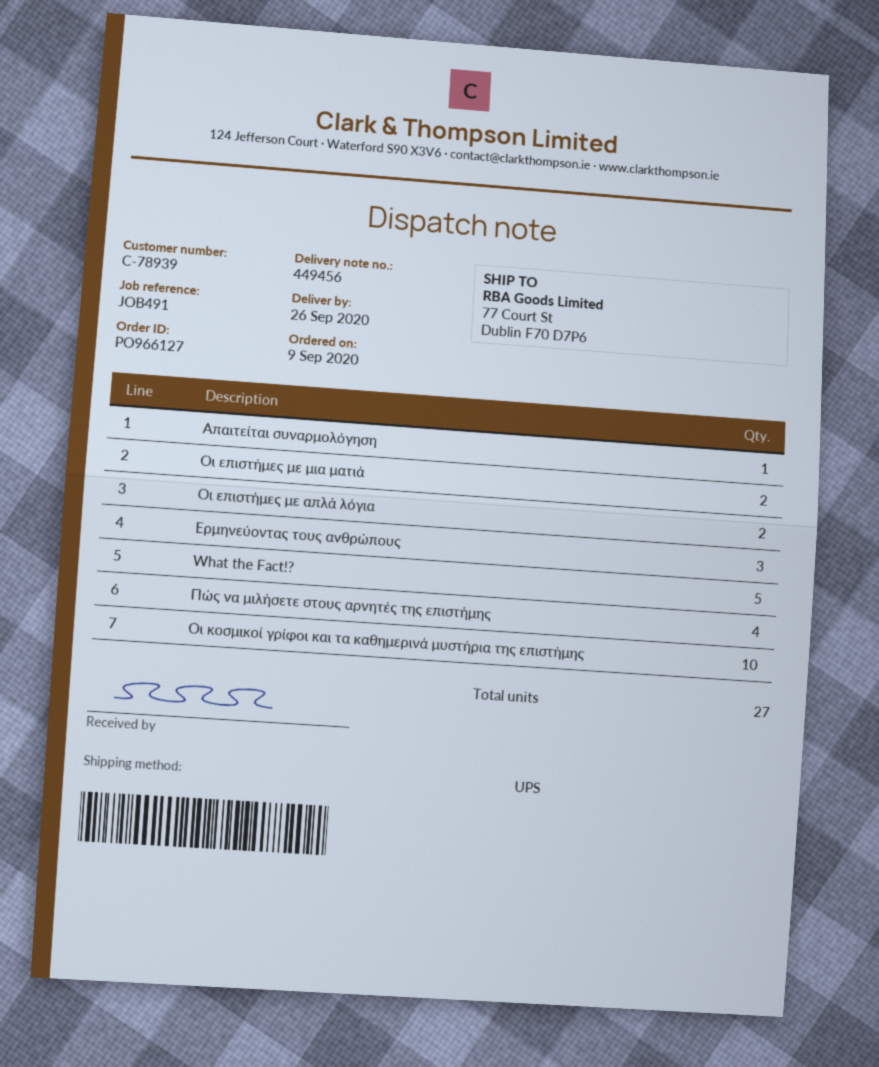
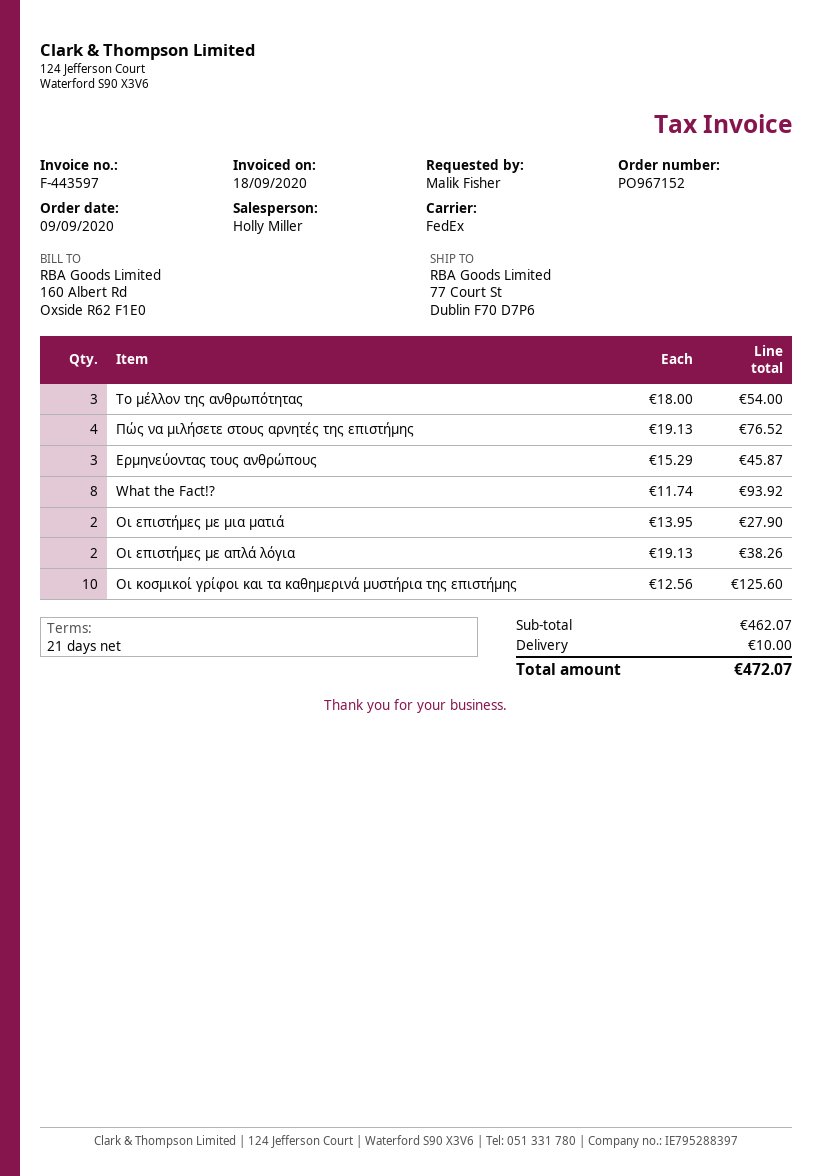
order number: PO966127 -> PO967152
shipping method: UPS -> FedEx
Απαιτείται συναρμολόγηση: 1 -> none
What the Fact!?: 5 -> 8
Το μέλλον της ανθρωπότητας: none -> 3

